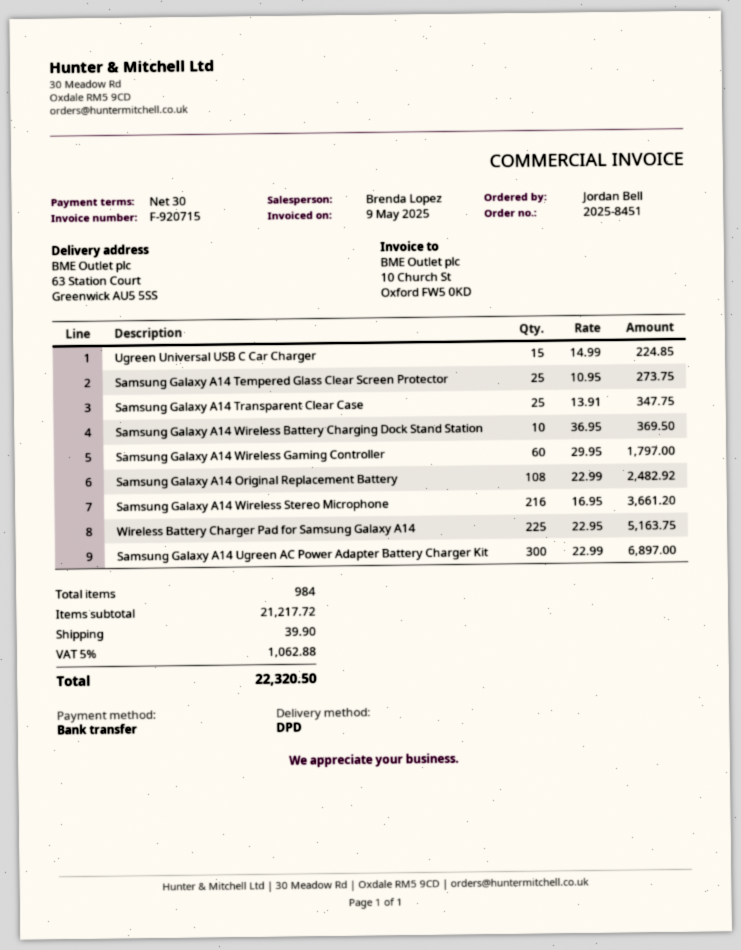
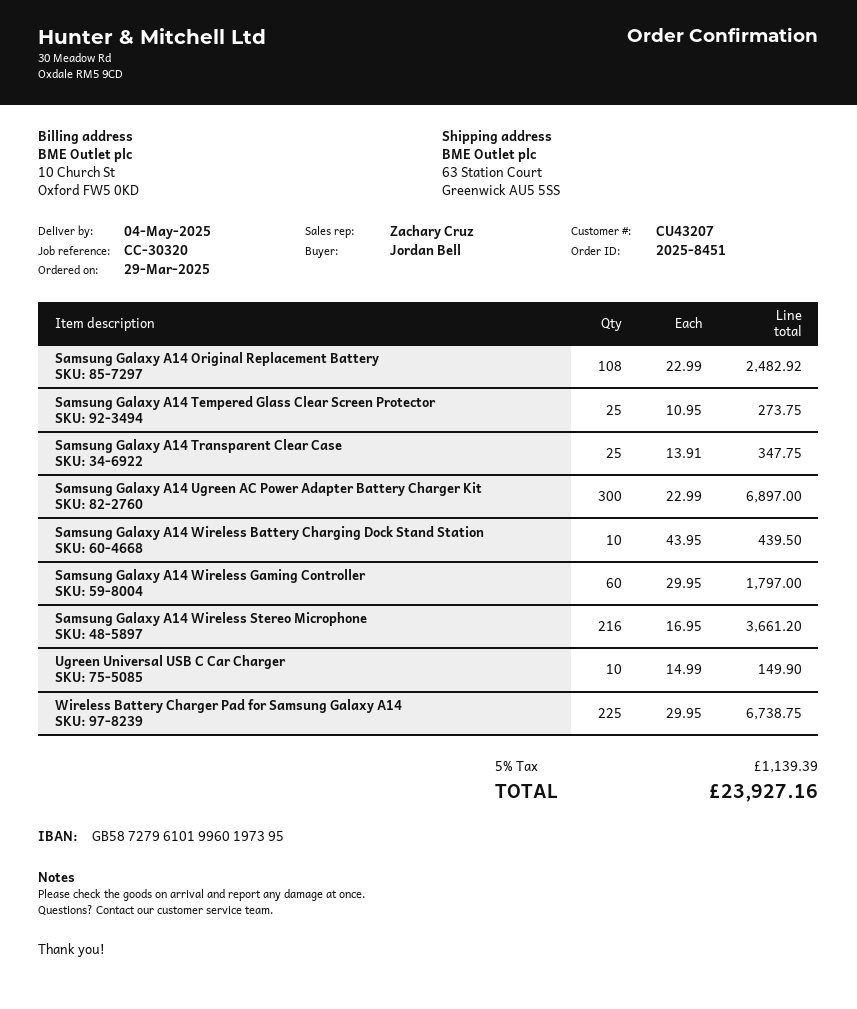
sales rep: Brenda Lopez -> Zachary Cruz
Ugreen Universal USB C Car Charger: 15 x 14.99 = 224.85 -> 10 x 14.99 = 149.90
Samsung Galaxy A14 Wireless Battery Charging Dock Stand Station: 10 x 36.95 = 369.50 -> 10 x 43.95 = 439.50
Wireless Battery Charger Pad for Samsung Galaxy A14: 225 x 22.95 = 5163.75 -> 225 x 29.95 = 6738.75
shipping: 39.90 -> none
tax: 5% = 1062.88 -> 5% = 1139.39
total: 22320.50 -> 23927.16

